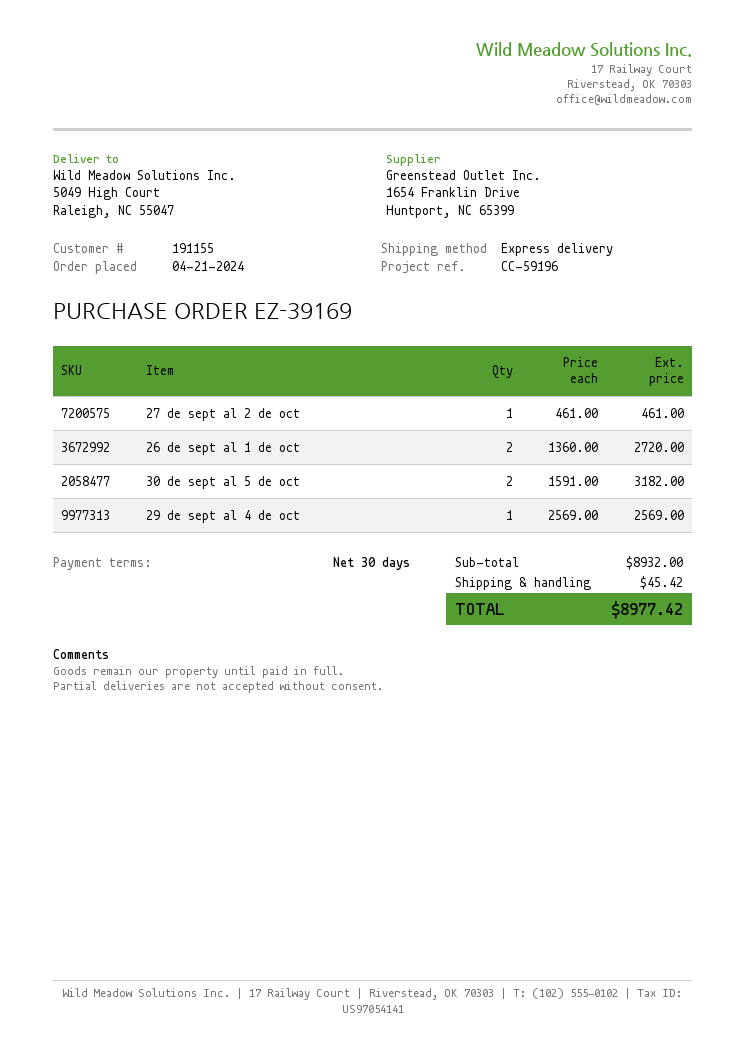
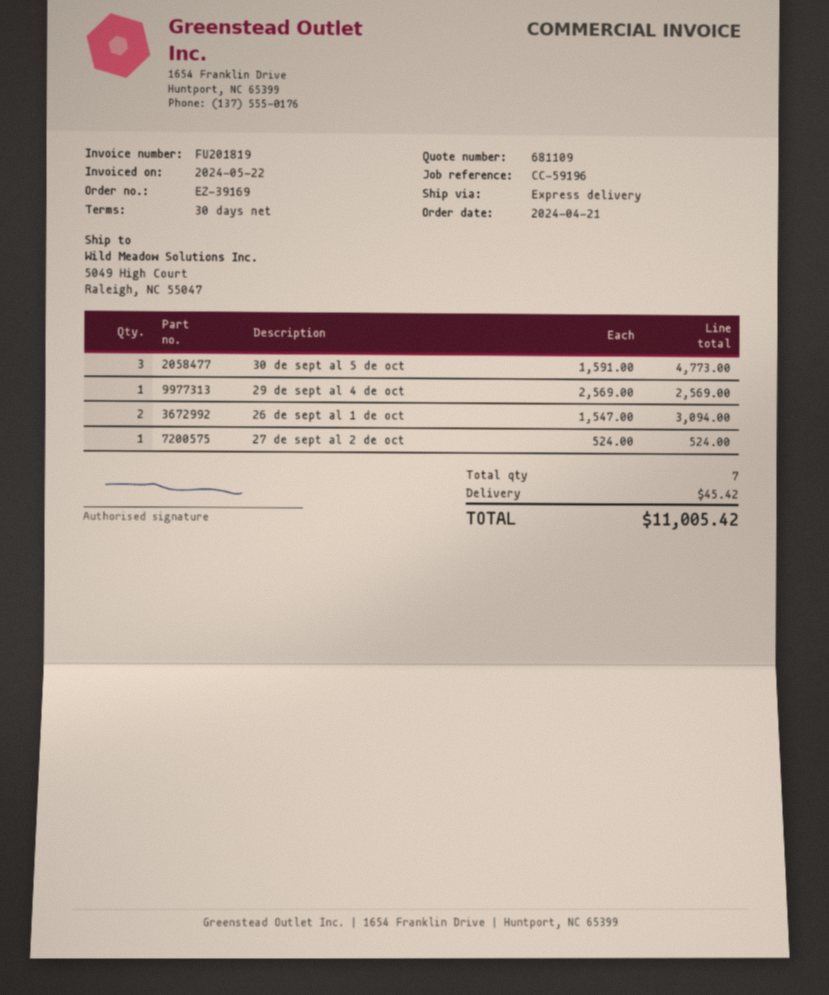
27 de sept al 2 de oct: 1 x 461.00 = 461.00 -> 1 x 524.00 = 524.00
26 de sept al 1 de oct: 2 x 1360.00 = 2720.00 -> 2 x 1547.00 = 3094.00
30 de sept al 5 de oct: 2 x 1591.00 = 3182.00 -> 3 x 1591.00 = 4773.00
total: 8977.42 -> 11005.42

